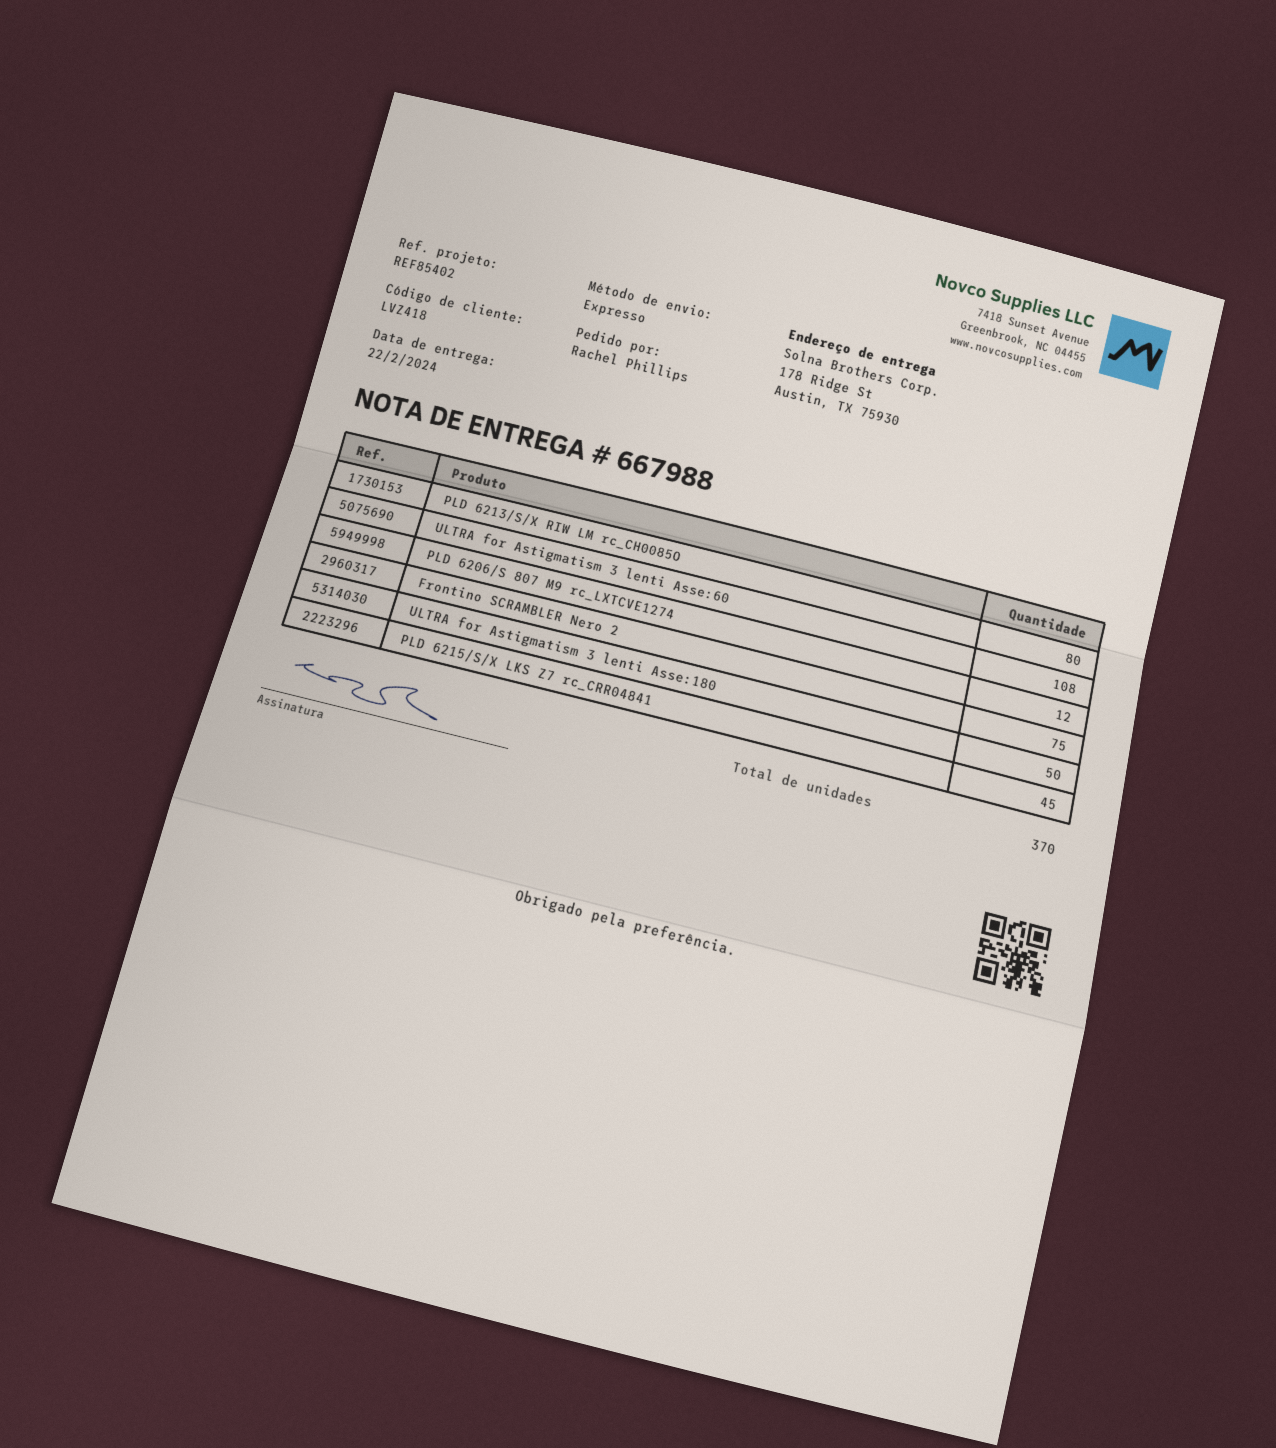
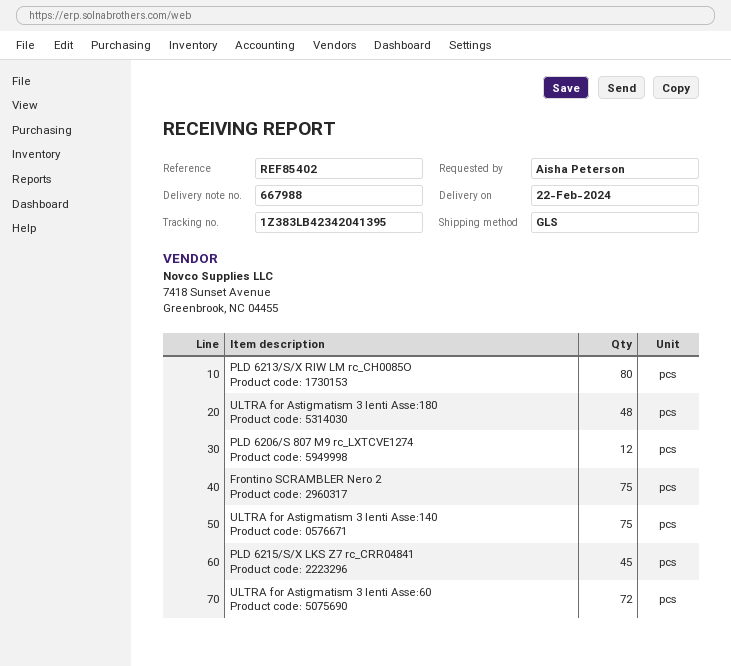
ordered by: Rachel Phillips -> Aisha Peterson
shipping method: express -> GLS
ULTRA for Astigmatism 3 lenti Asse:60: 108 -> 72
ULTRA for Astigmatism 3 lenti Asse:180: 50 -> 48
ULTRA for Astigmatism 3 lenti Asse:140: none -> 75

